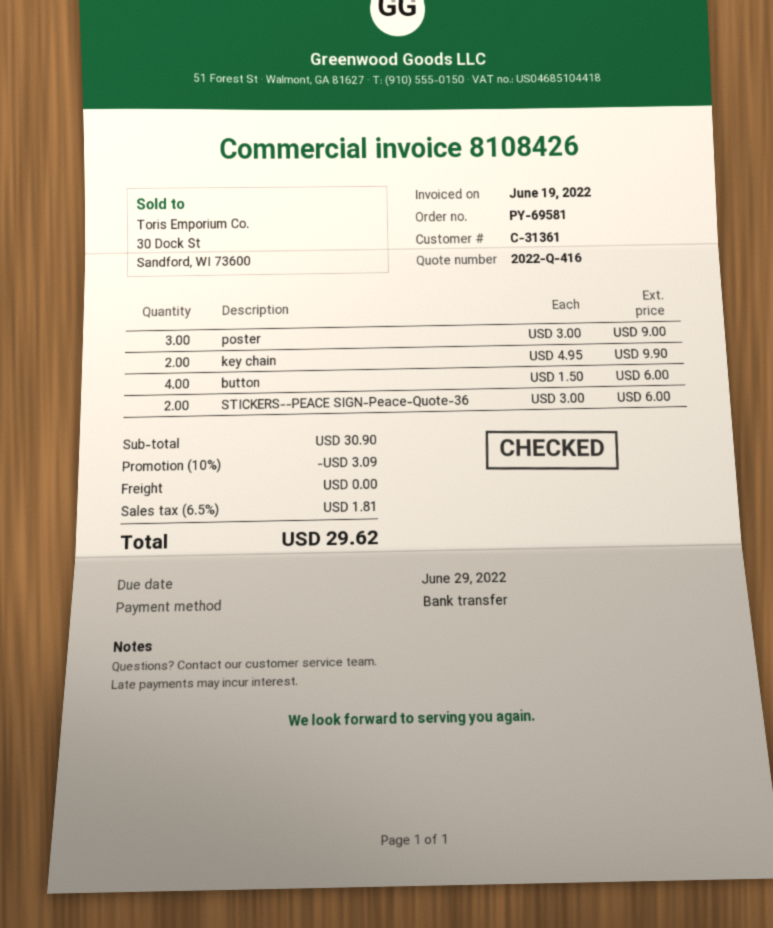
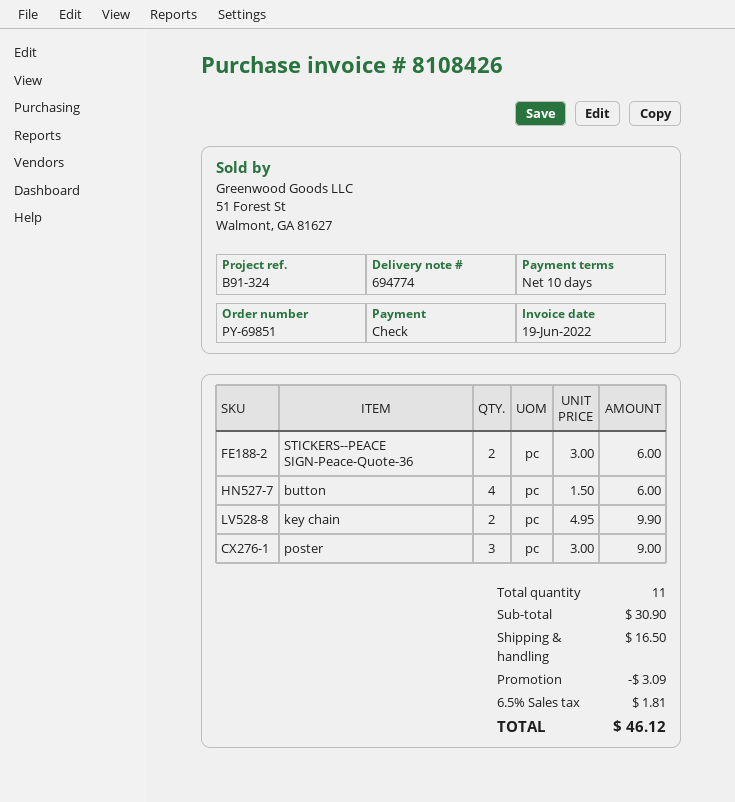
order number: PY-69581 -> PY-69851
payment method: bank transfer -> cheque
shipping: 0.00 -> 16.50
total: 29.62 -> 46.12

